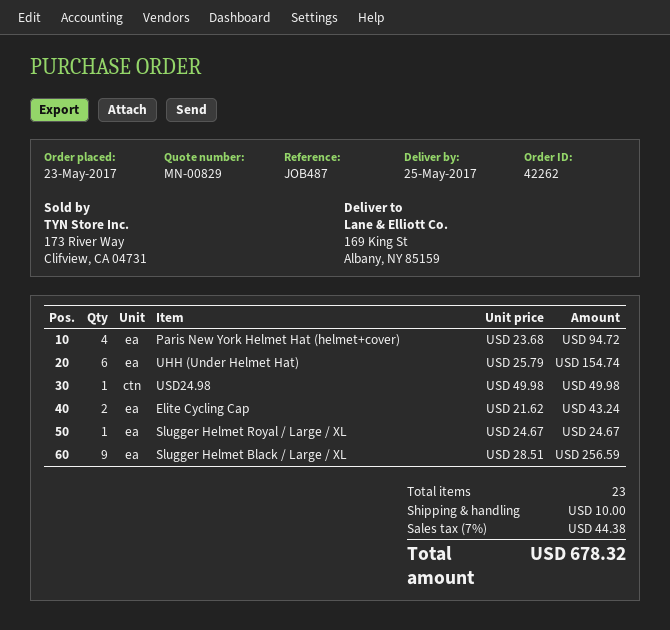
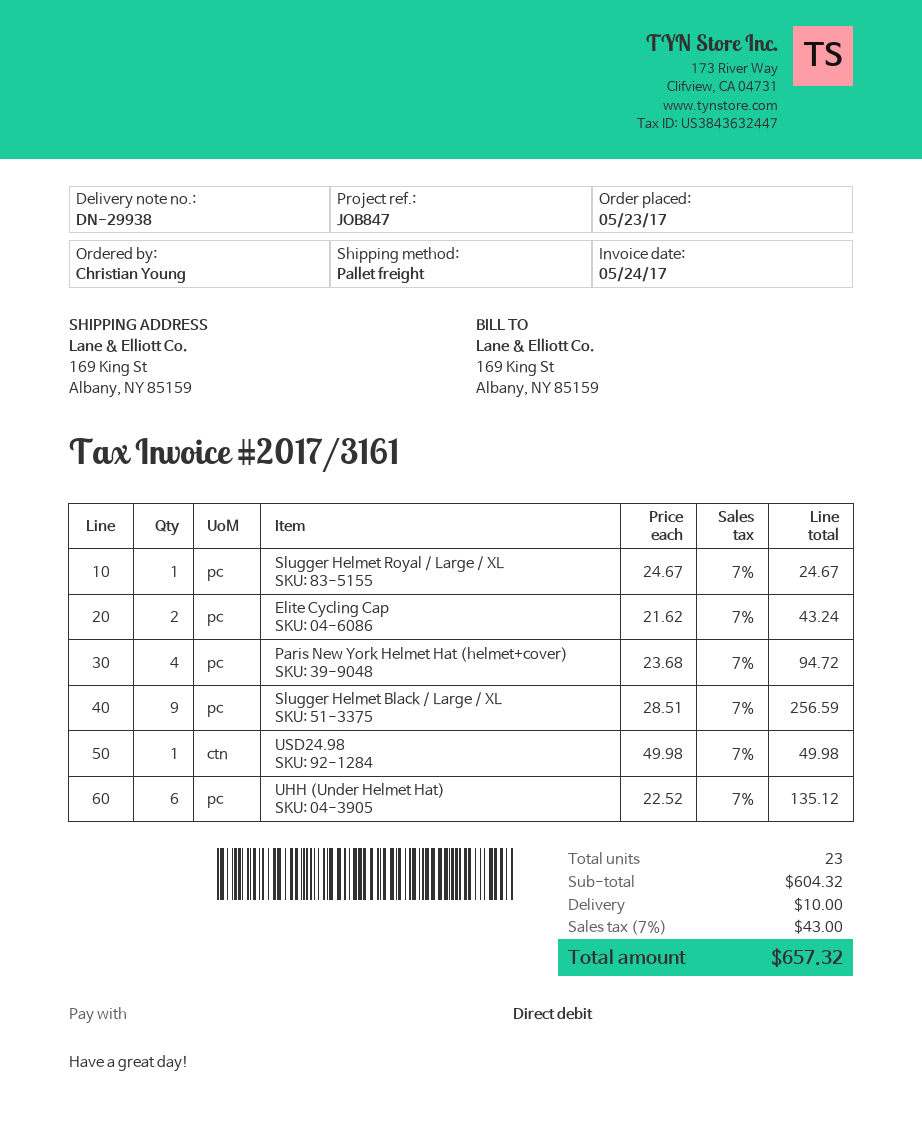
reference: JOB487 -> JOB847
UHH (Under Helmet Hat): 6 x 25.79 = 154.74 -> 6 x 22.52 = 135.12
tax: 7% = 44.38 -> 7% = 43.00
total: 678.32 -> 657.32

